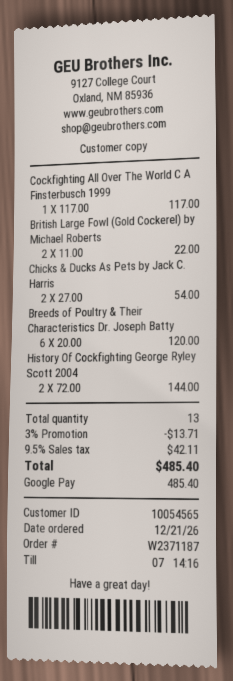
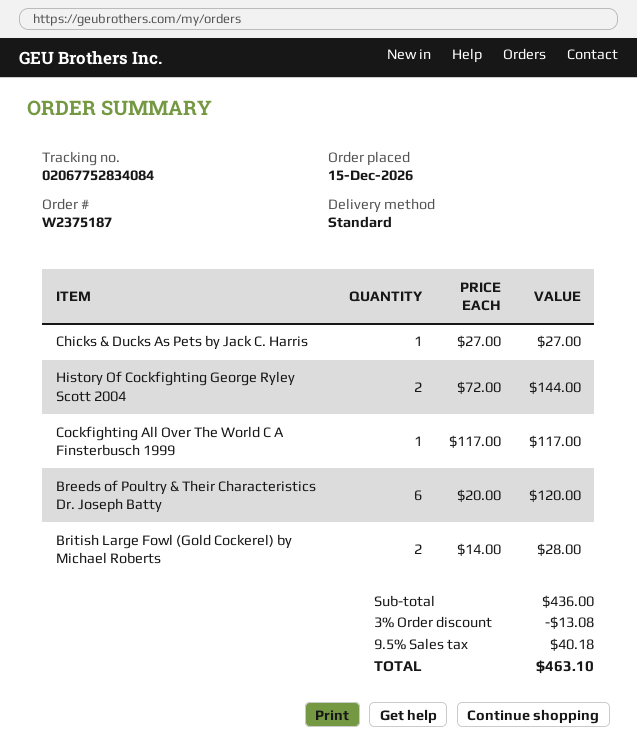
order number: W2371187 -> W2375187
order date: 2026-12-21 -> 2026-12-15
British Large Fowl (Gold Cockerel) by Michael Roberts: 2 x 11.00 = 22.00 -> 2 x 14.00 = 28.00
Chicks & Ducks As Pets by Jack C. Harris: 2 x 27.00 = 54.00 -> 1 x 27.00 = 27.00
discount: 3% = 13.71 -> 3% = 13.08
tax: 9.5% = 42.11 -> 9.5% = 40.18
total: 485.40 -> 463.10

